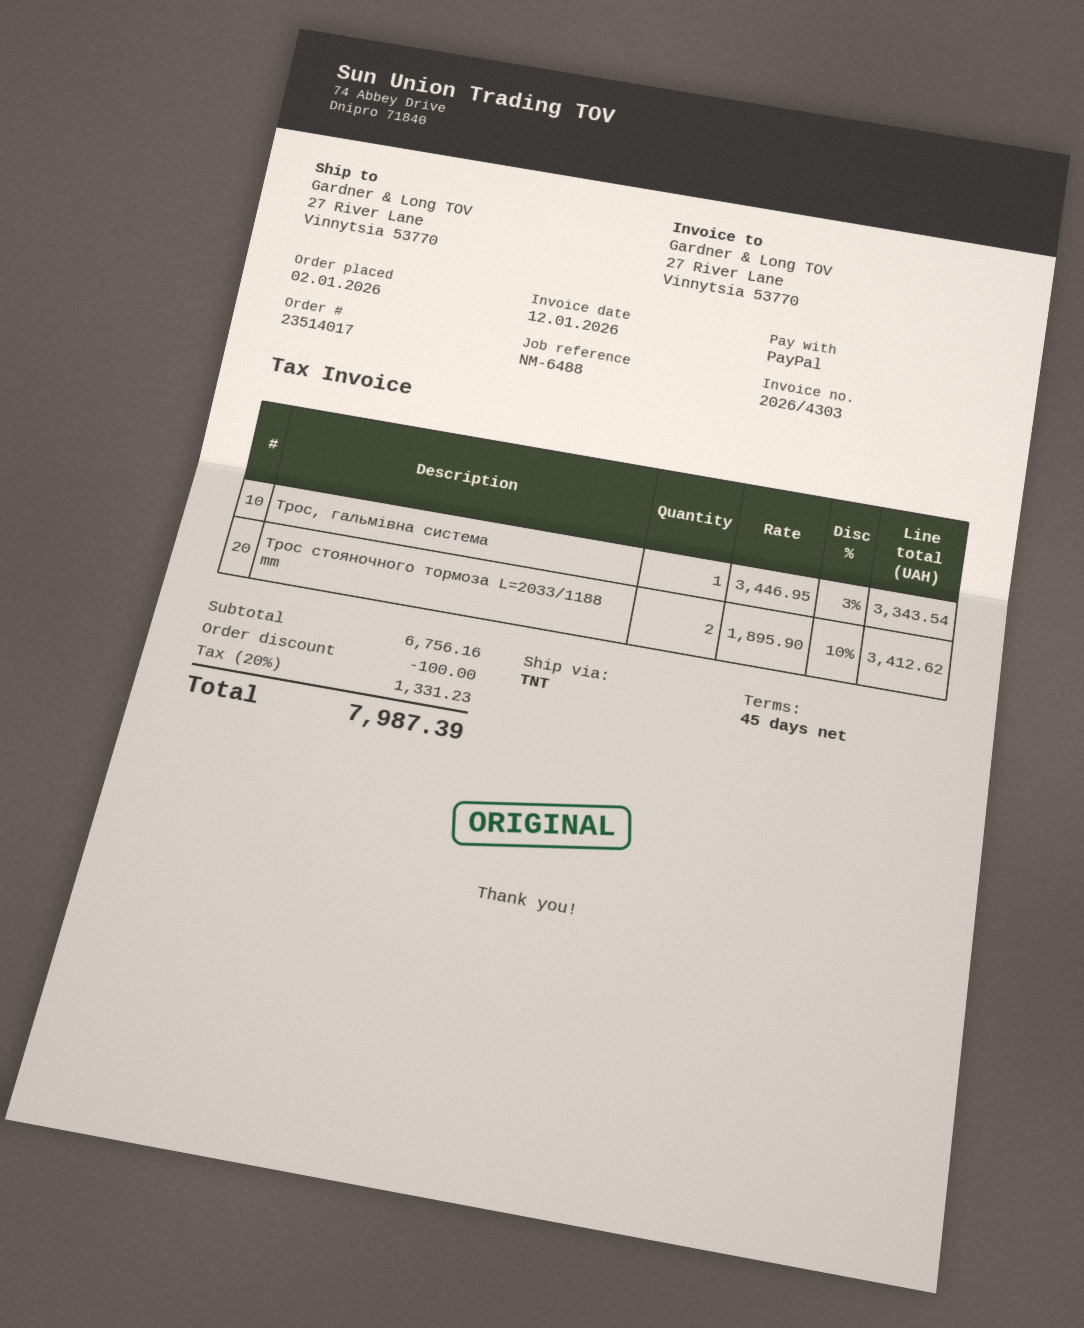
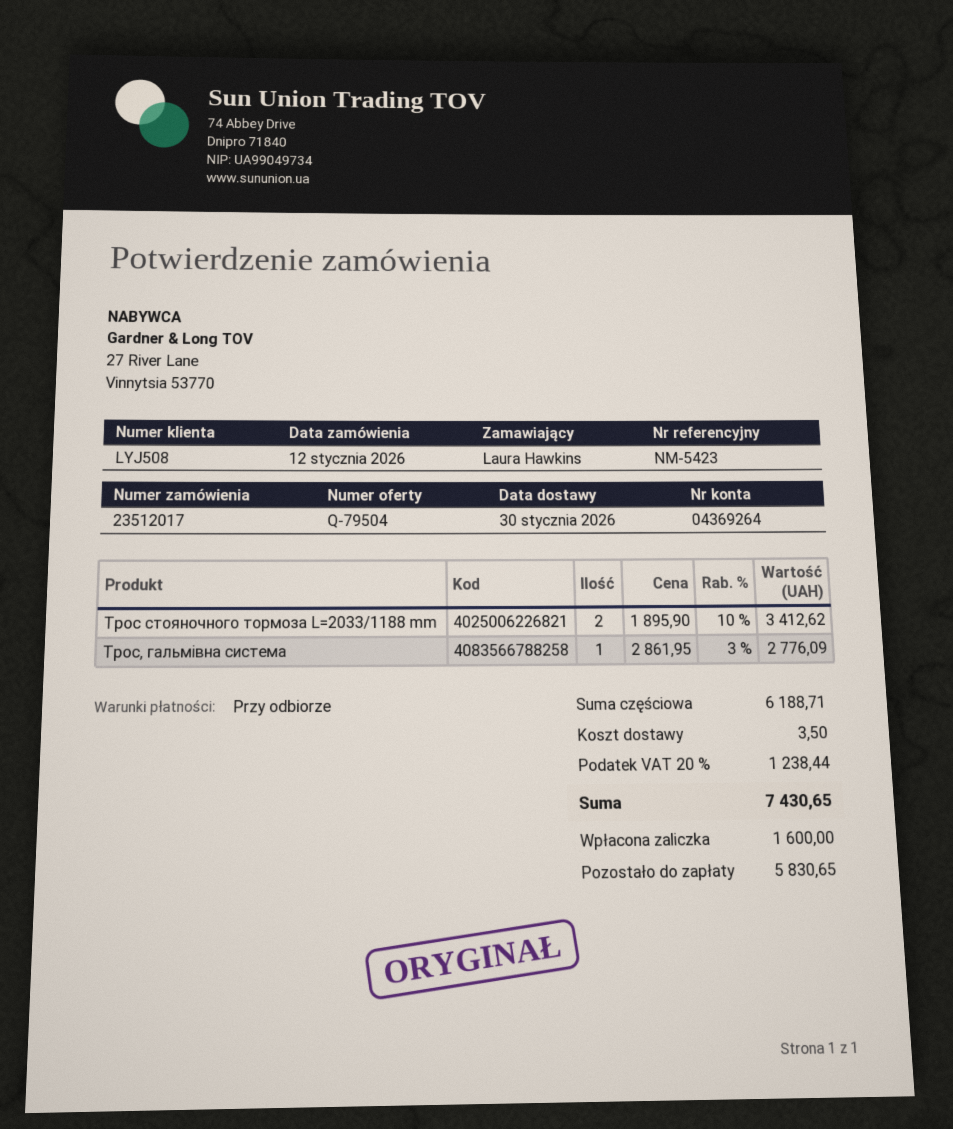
order number: 23514017 -> 23512017
order date: 2026-01-02 -> 2026-01-12
payment terms: 45 days -> on receipt
reference: NM-6488 -> NM-5423
Трос, гальмівна система: 1 x 3446.95 - 3% = 3343.54 -> 1 x 2861.95 - 3% = 2776.09
subtotal: 6756.16 -> 6188.71
discount: 100.00 -> none
shipping: none -> 3.50
tax: 20% = 1331.23 -> 20% = 1238.44
total: 7987.39 -> 7430.65

